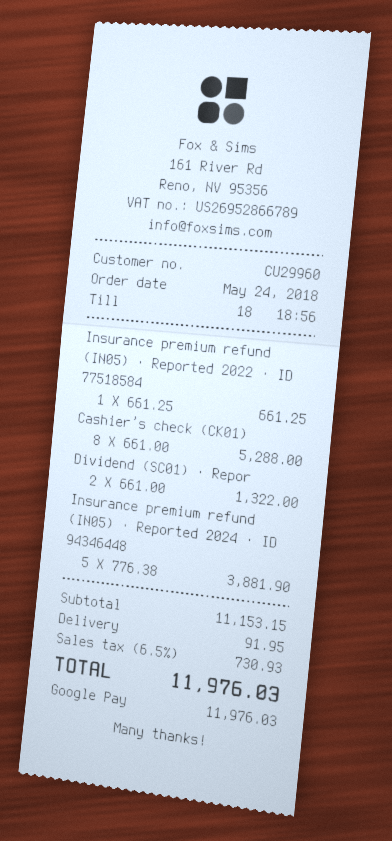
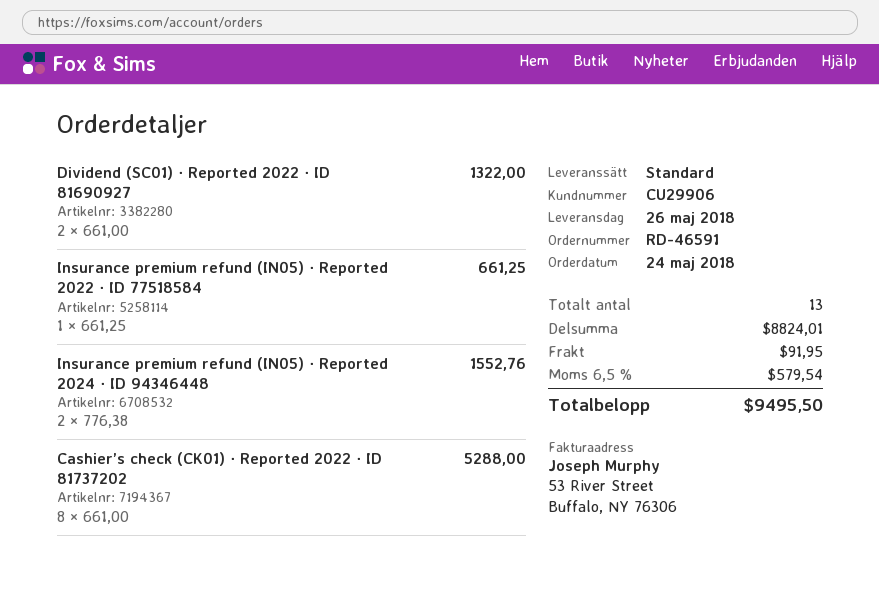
customer number: CU29960 -> CU29906
Insurance premium refund (IN05) · Reported 2024 · ID 94346448: 5 x 776.38 = 3881.90 -> 2 x 776.38 = 1552.76
subtotal: 11153.15 -> 8824.01
tax: 6.5% = 730.93 -> 6.5% = 579.54
total: 11976.03 -> 9495.50

